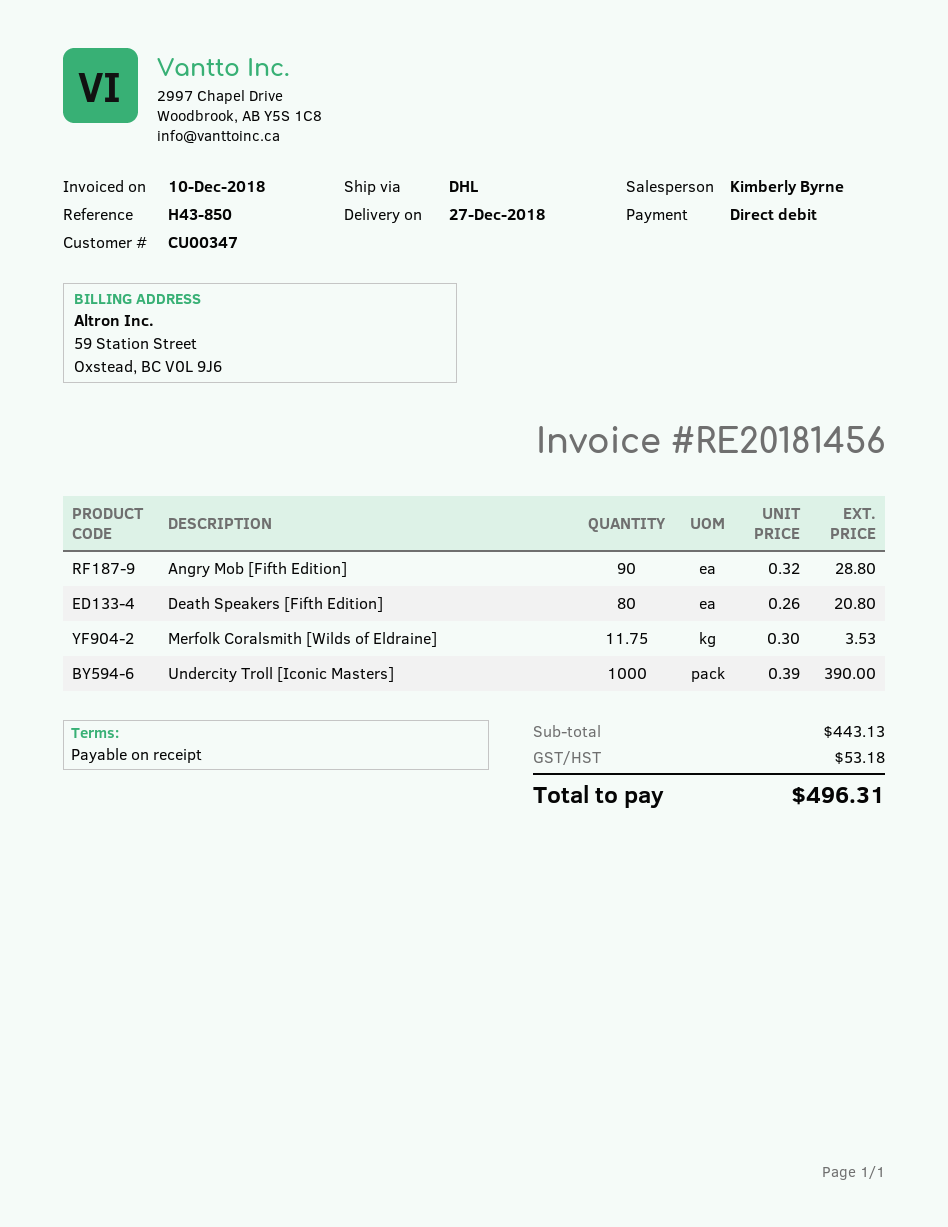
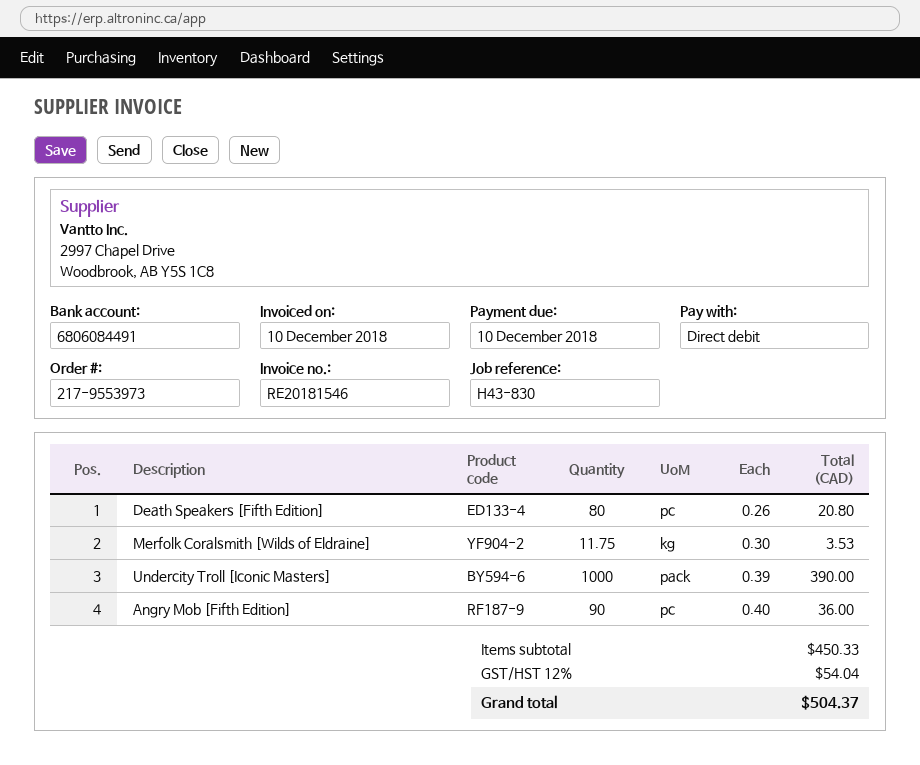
invoice number: RE20181456 -> RE20181546
reference: H43-850 -> H43-830
Angry Mob [Fifth Edition]: 90 x 0.32 = 28.80 -> 90 x 0.40 = 36.00
subtotal: 443.13 -> 450.33
tax: 53.18 -> 54.04
total: 496.31 -> 504.37

